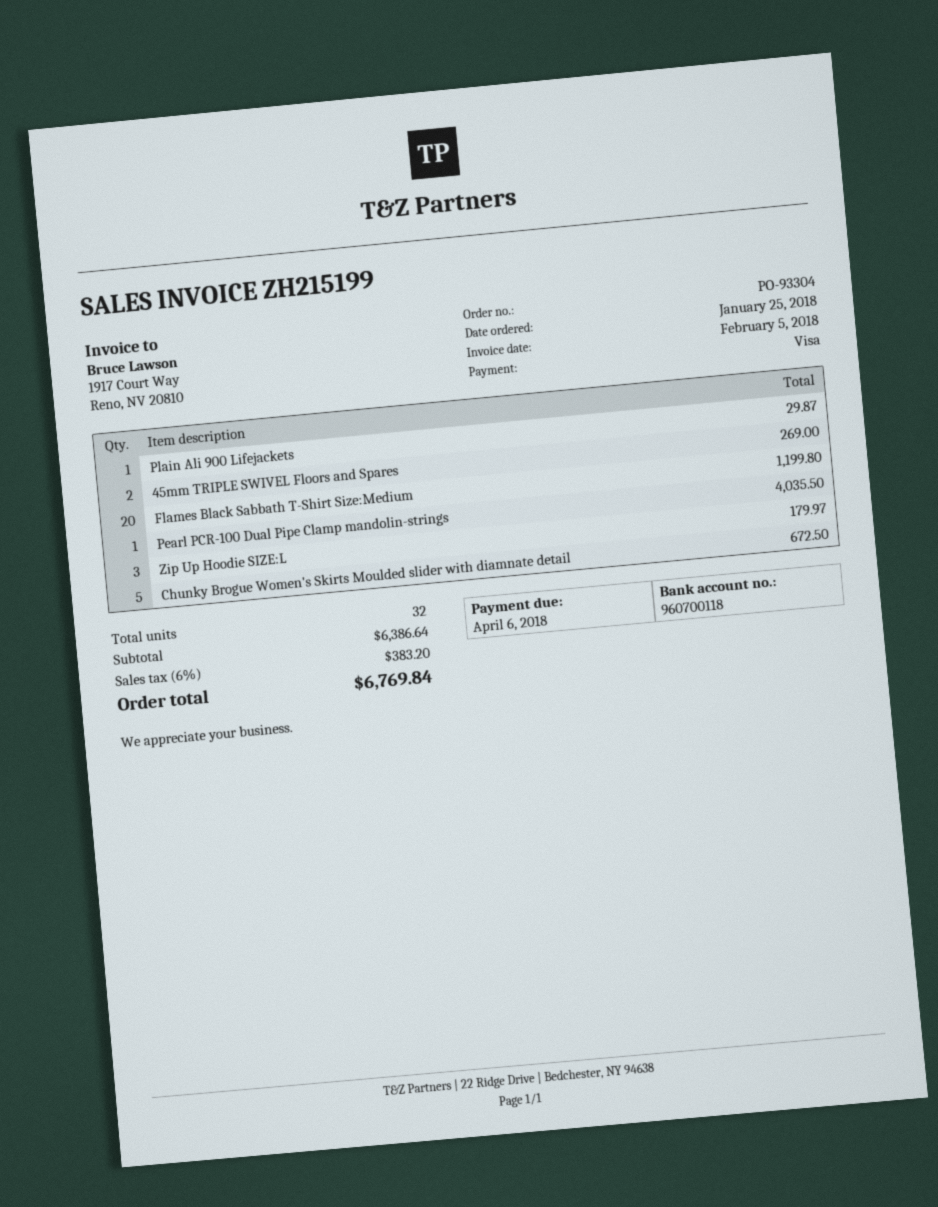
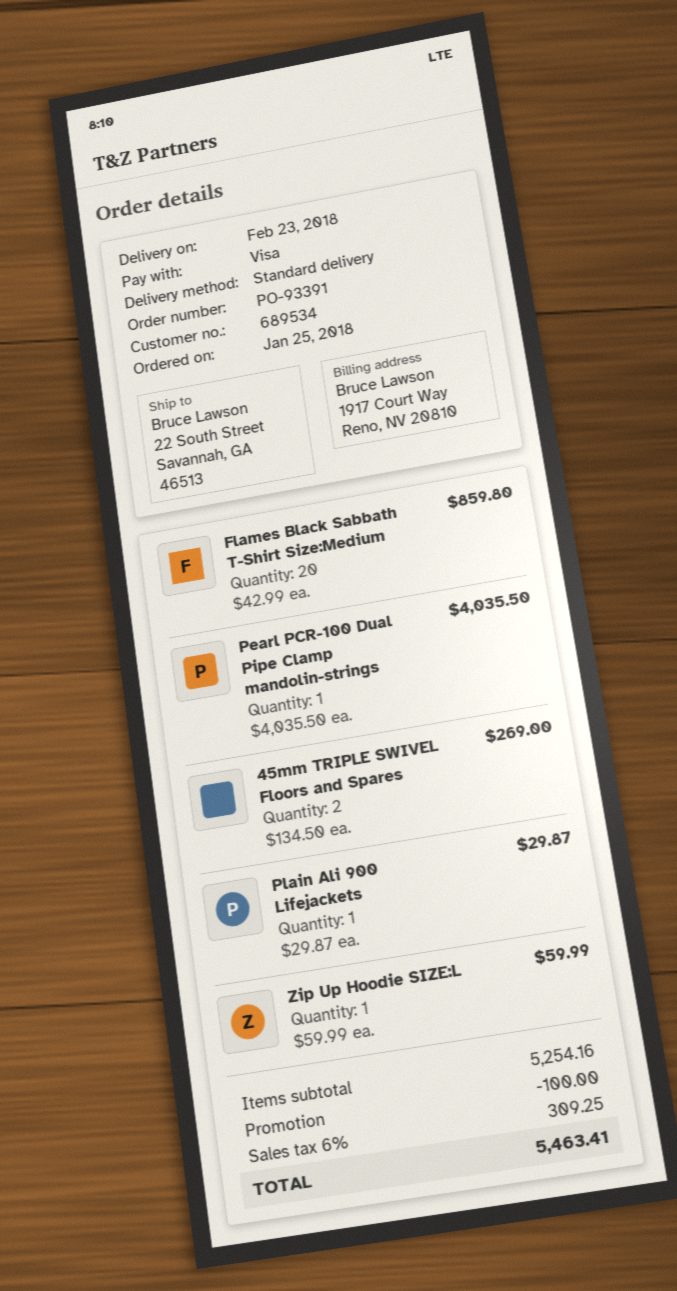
order number: PO-93304 -> PO-93391
Flames Black Sabbath T-Shirt Size:Medium: 20 for 1199.80 -> 20 for 859.80
Zip Up Hoodie SIZE:L: 3 for 179.97 -> 1 for 59.99
Chunky Brogue Women's Skirts Moulded slider with diamnate detail: 5 for 672.50 -> none
subtotal: 6386.64 -> 5254.16
discount: none -> 100.00
tax: 6% = 383.20 -> 6% = 309.25
total: 6769.84 -> 5463.41

